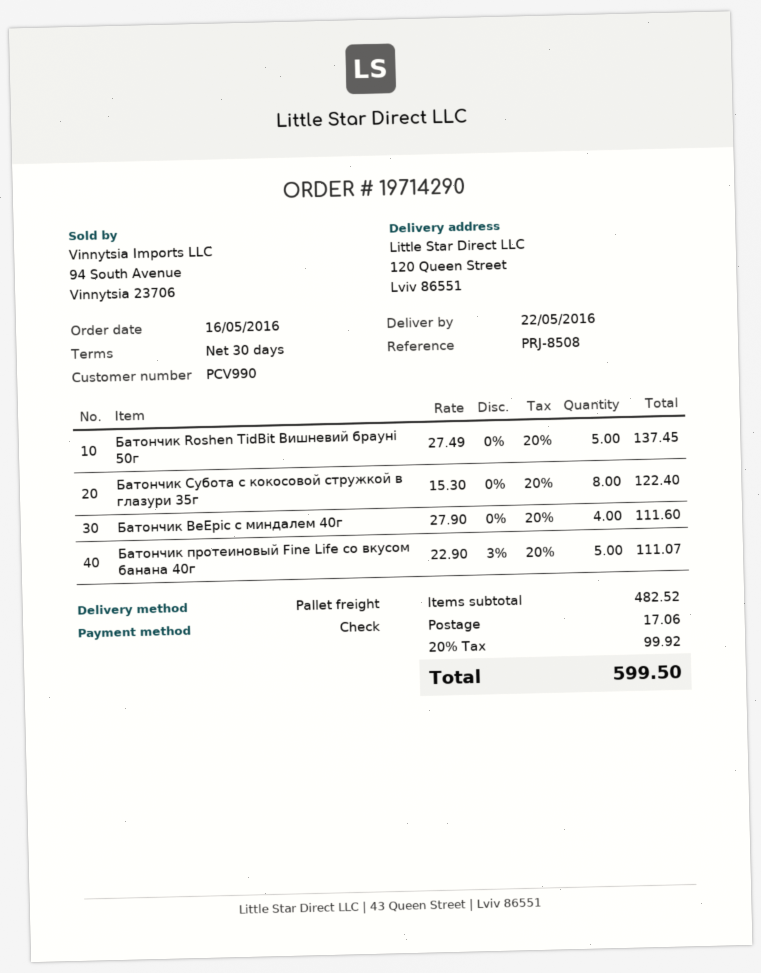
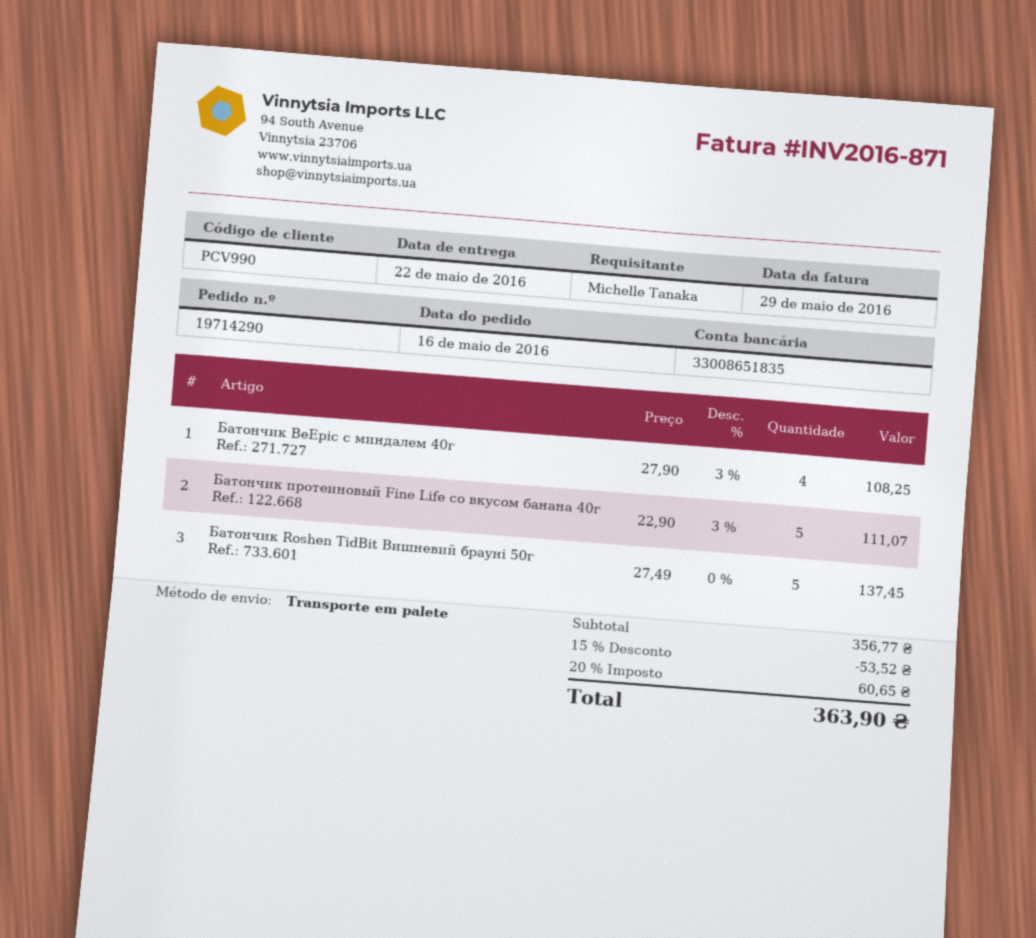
Батончик Субота с кокосовой стружкой в глазури 35г: 8 x 15.30 = 122.40 -> none
Батончик ВеЕріс с миндалем 40г: 4 x 27.90 = 111.60 -> 4 x 27.90 - 3% = 108.25
subtotal: 482.52 -> 356.77
discount: none -> 15% = 53.52
shipping: 17.06 -> none
tax: 20% = 99.92 -> 20% = 60.65
total: 599.50 -> 363.90

